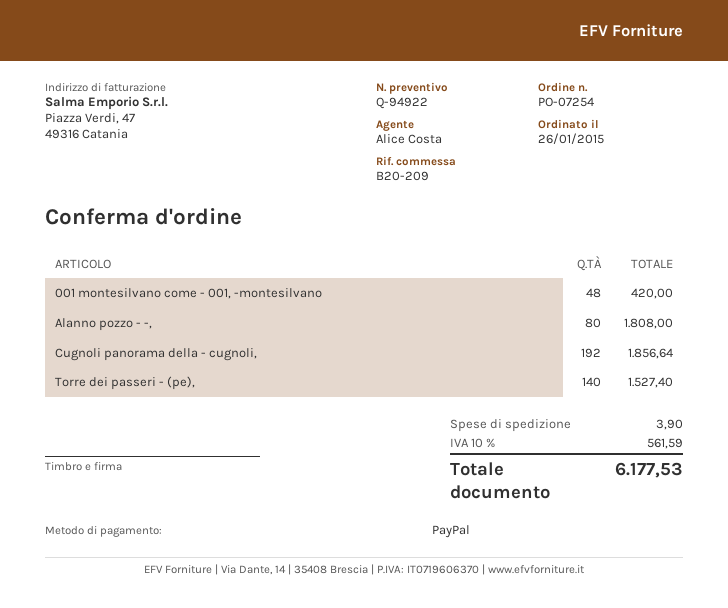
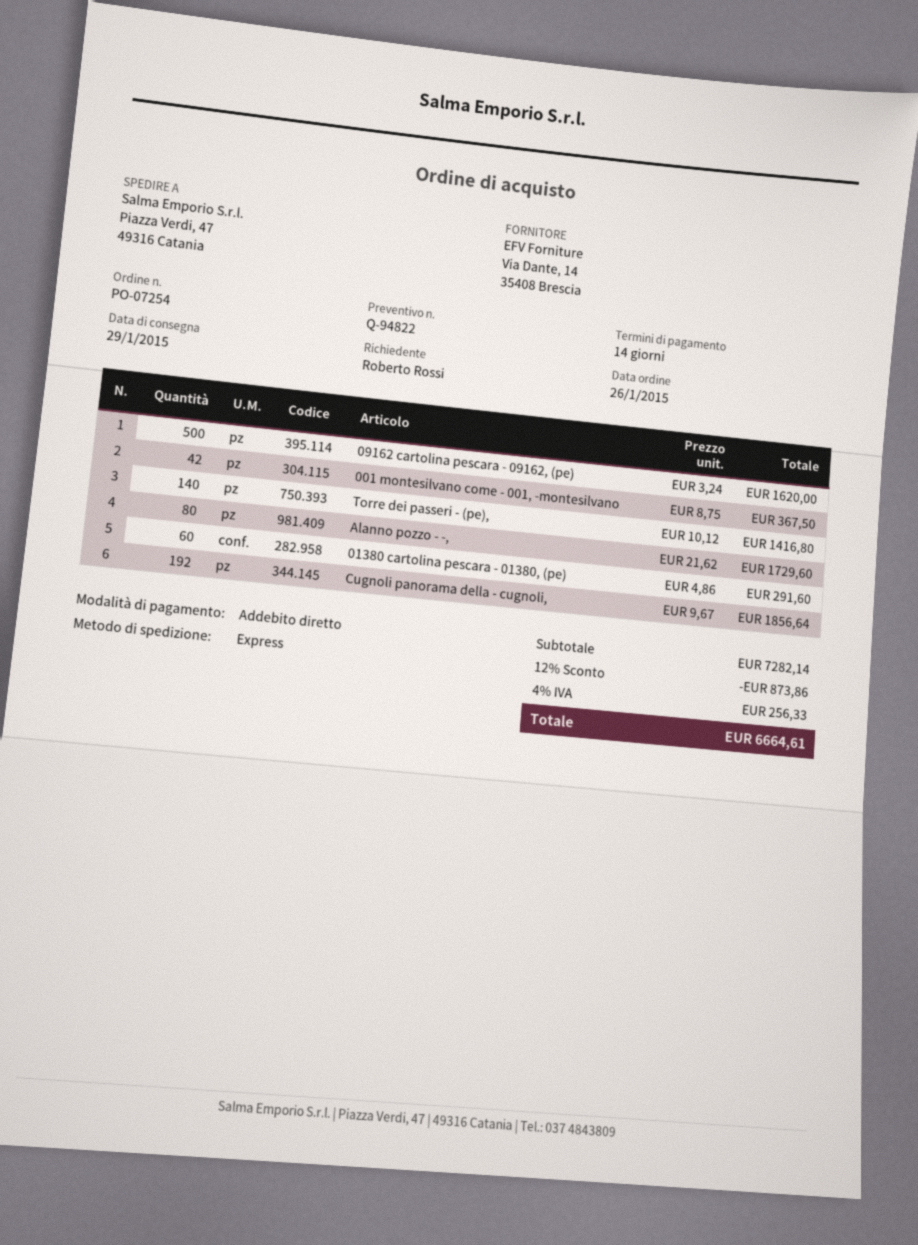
quote number: Q-94922 -> Q-94822
payment method: PayPal -> direct debit
001 montesilvano come - 001, -montesilvano: 48 for 420.00 -> 42 for 367.50
Alanno pozzo - -,: 80 for 1808.00 -> 80 for 1729.60
Torre dei passeri - (pe),: 140 for 1527.40 -> 140 for 1416.80
09162 cartolina pescara - 09162, (pe): none -> 500 for 1620.00
01380 cartolina pescara - 01380, (pe): none -> 60 for 291.60
discount: none -> 12% = 873.86
shipping: 3.90 -> none
tax: 10% = 561.59 -> 4% = 256.33
total: 6177.53 -> 6664.61

